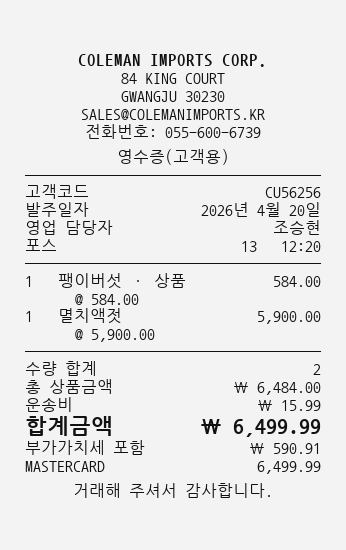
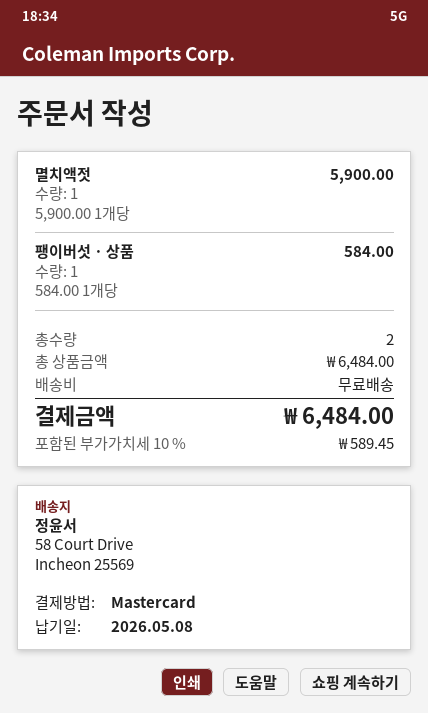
shipping: 15.99 -> 0.00
tax: 590.91 -> 589.45
total: 6499.99 -> 6484.00

